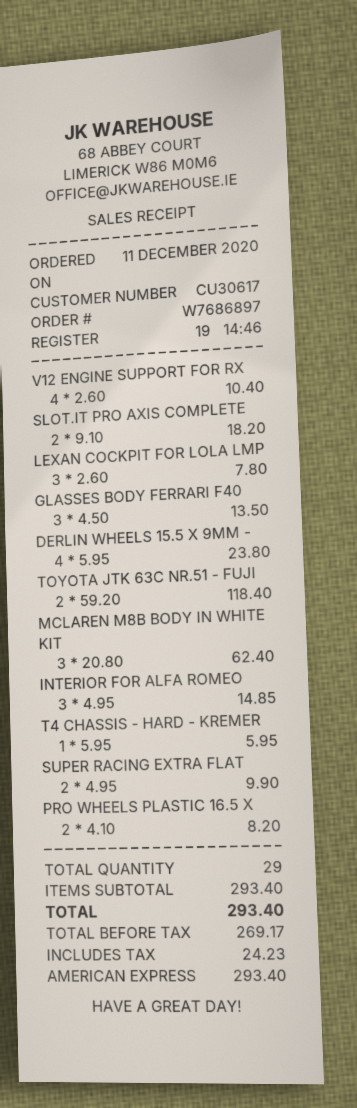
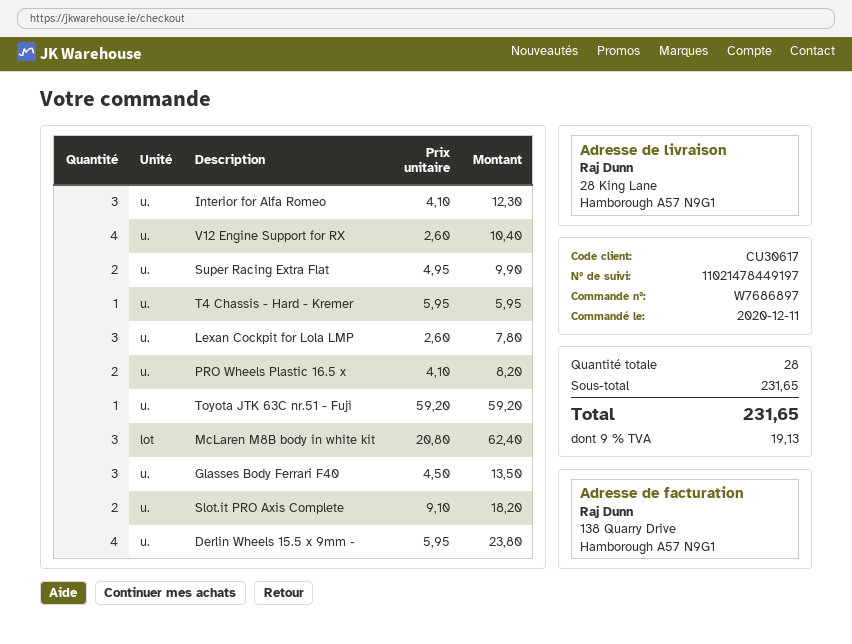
TOYOTA JTK 63C NR.51 - FUJI: 2 x 59.20 = 118.40 -> 1 x 59.20 = 59.20
INTERIOR FOR ALFA ROMEO: 3 x 4.95 = 14.85 -> 3 x 4.10 = 12.30
total quantity: 29 -> 28
subtotal: 293.40 -> 231.65
tax: 24.23 -> 19.13
total: 293.40 -> 231.65

